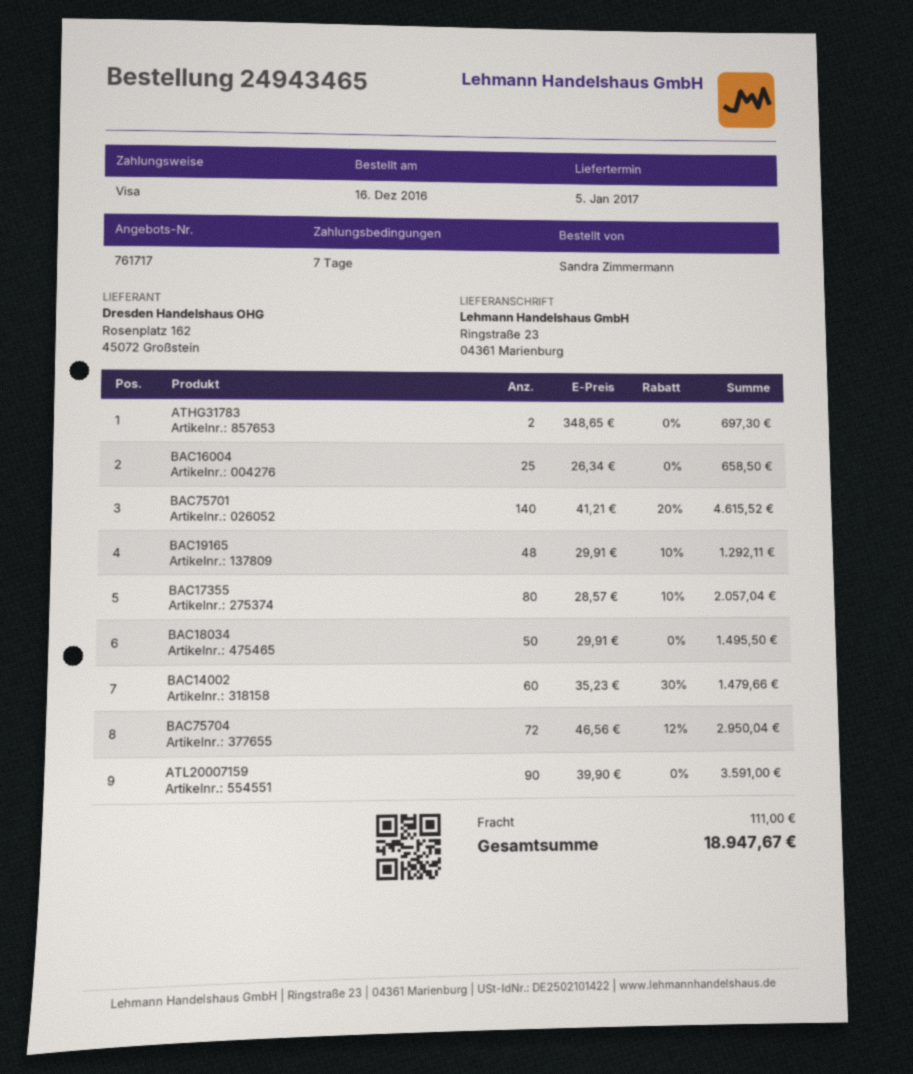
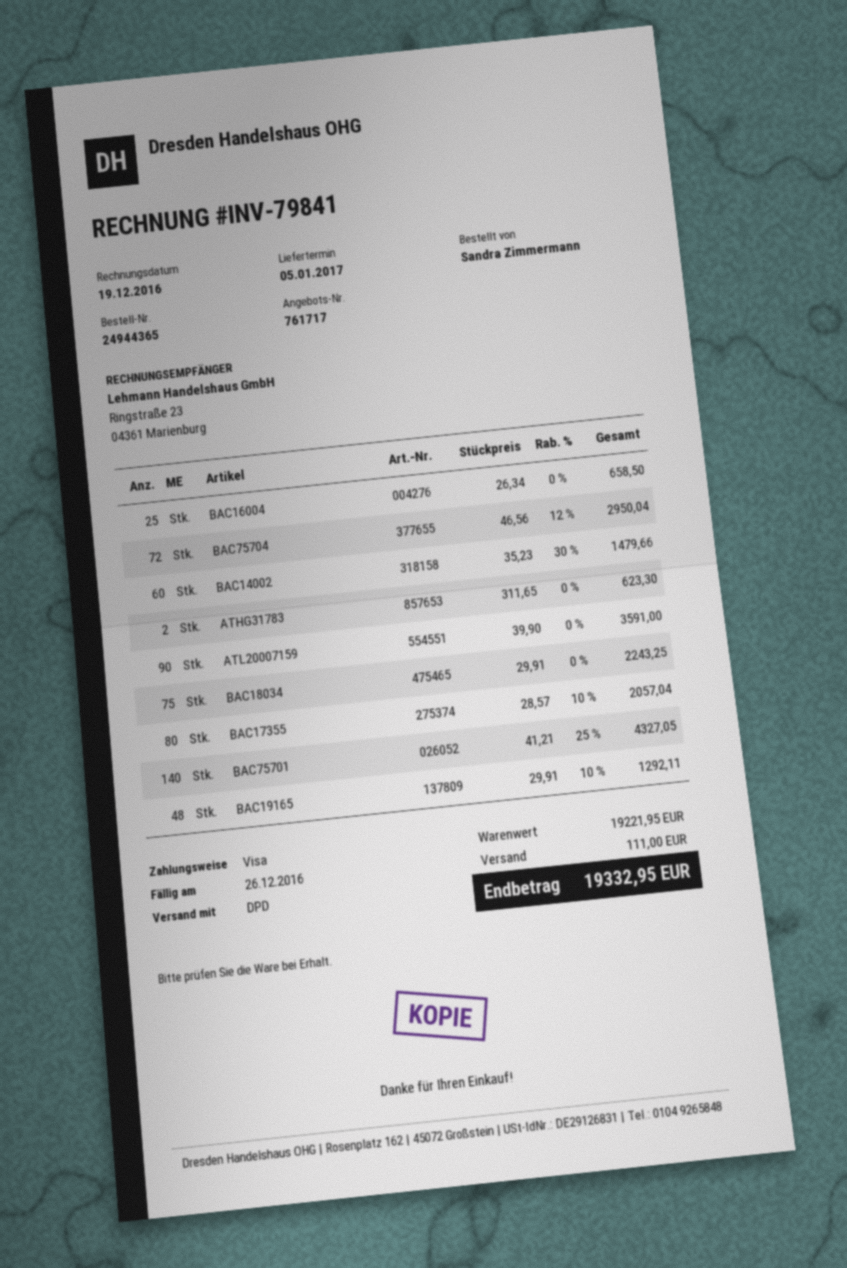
order number: 24943465 -> 24944365
ATHG31783: 2 x 348.65 = 697.30 -> 2 x 311.65 = 623.30
BAC75701: 140 x 41.21 - 20% = 4615.52 -> 140 x 41.21 - 25% = 4327.05
BAC18034: 50 x 29.91 = 1495.50 -> 75 x 29.91 = 2243.25
total: 18947.67 -> 19332.95

